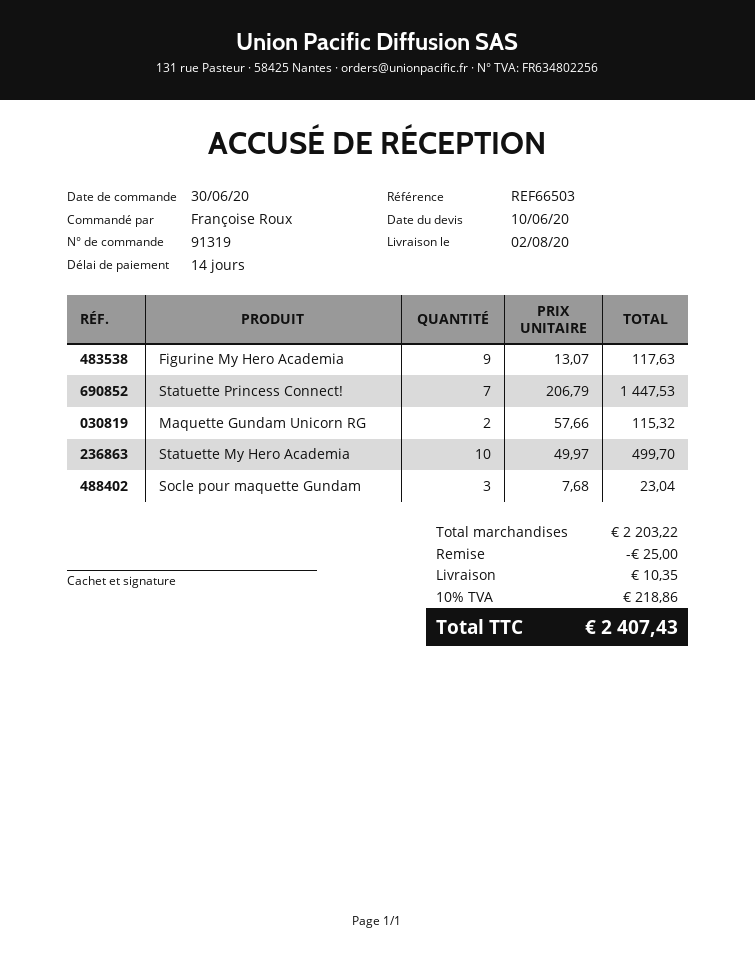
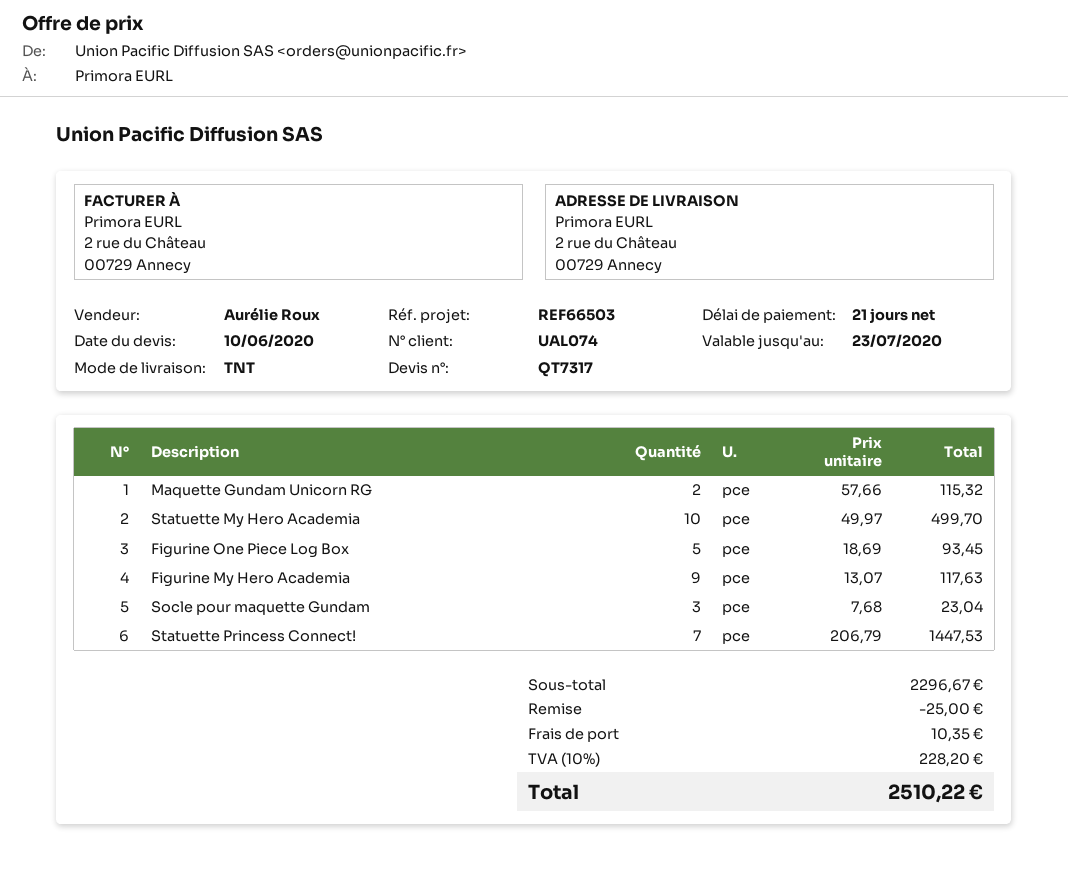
payment terms: 14 days -> 21 days
Figurine One Piece Log Box: none -> 5 x 18.69 = 93.45
subtotal: 2203.22 -> 2296.67
tax: 10% = 218.86 -> 10% = 228.20
total: 2407.43 -> 2510.22

